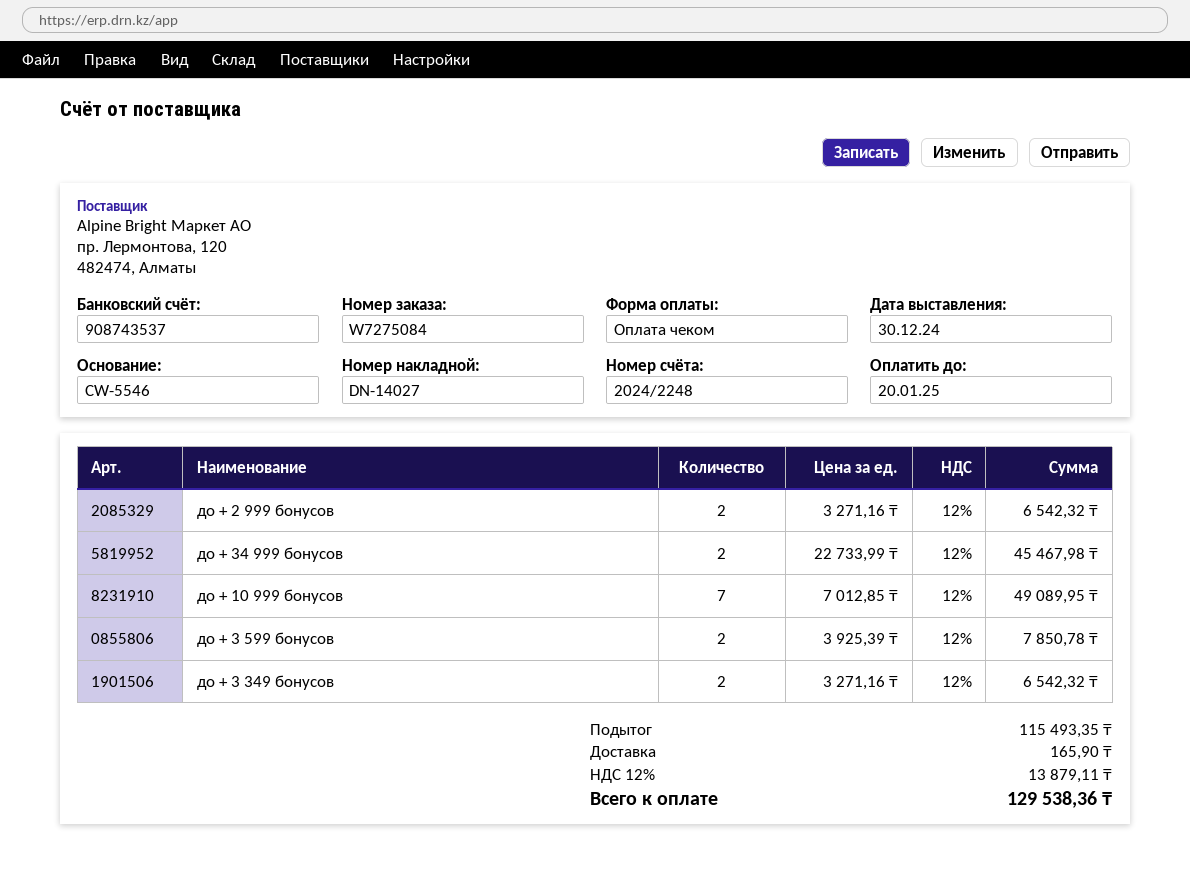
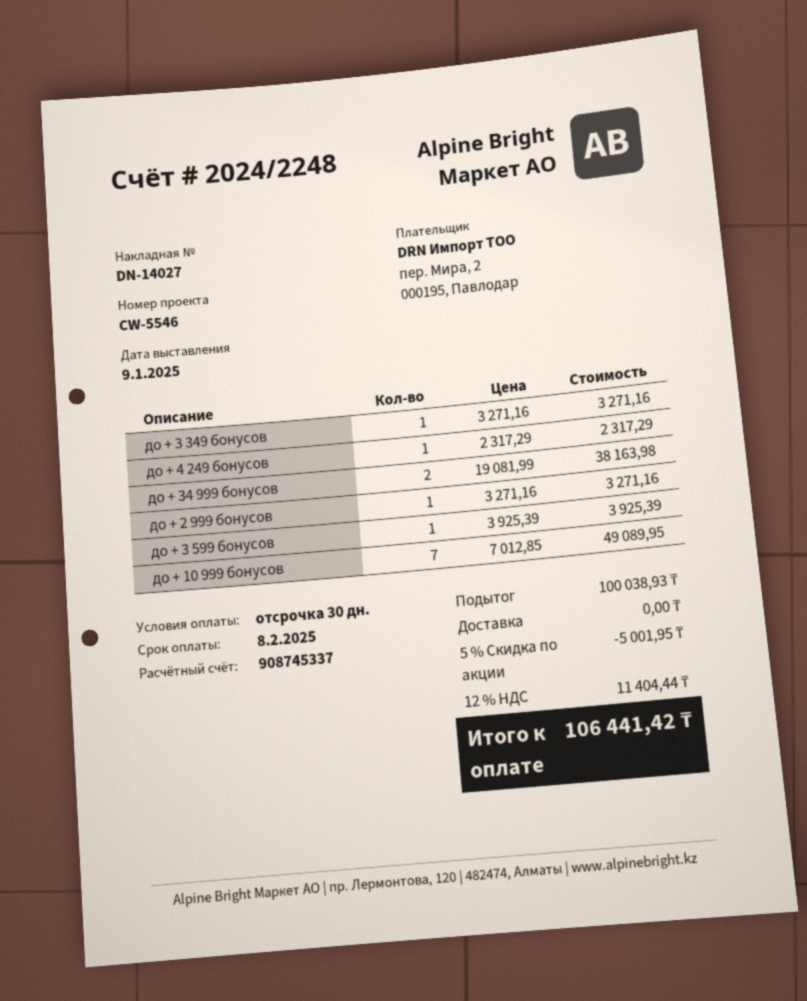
invoice date: 2024-12-30 -> 2025-01-09
due date: 2025-01-20 -> 2025-02-08
bank account: 908743537 -> 908745337
до + 2 999 бонусов: 2 x 3271.16 = 6542.32 -> 1 x 3271.16 = 3271.16
до + 34 999 бонусов: 2 x 22733.99 = 45467.98 -> 2 x 19081.99 = 38163.98
до + 3 599 бонусов: 2 x 3925.39 = 7850.78 -> 1 x 3925.39 = 3925.39
до + 3 349 бонусов: 2 x 3271.16 = 6542.32 -> 1 x 3271.16 = 3271.16
до + 4 249 бонусов: none -> 1 x 2317.29 = 2317.29
subtotal: 115493.35 -> 100038.93
discount: none -> 5% = 5001.95
shipping: 165.90 -> 0.00
tax: 12% = 13879.11 -> 12% = 11404.44
total: 129538.36 -> 106441.42

